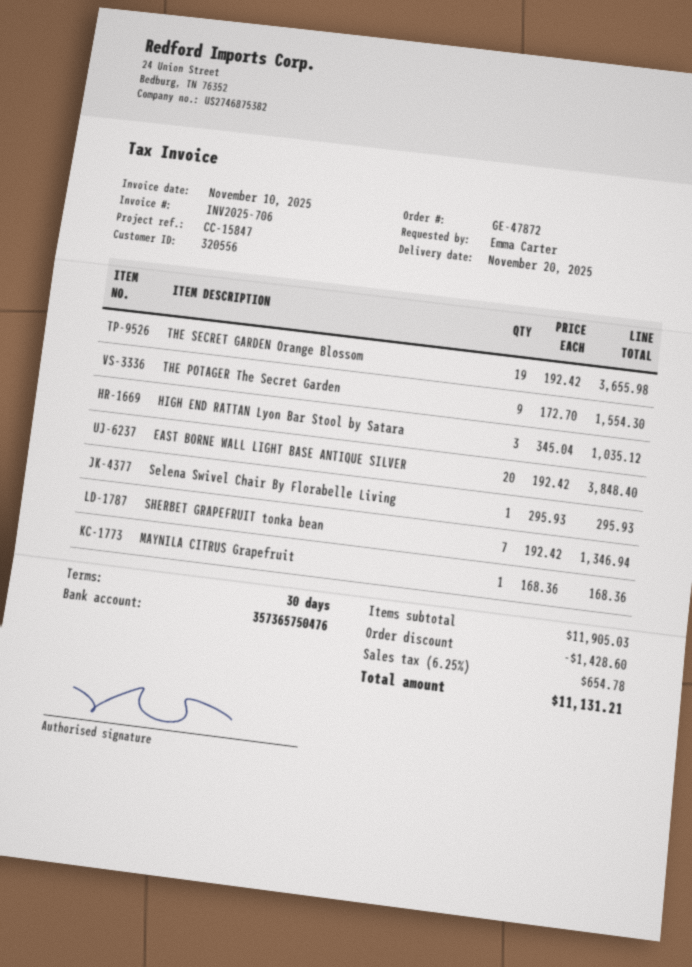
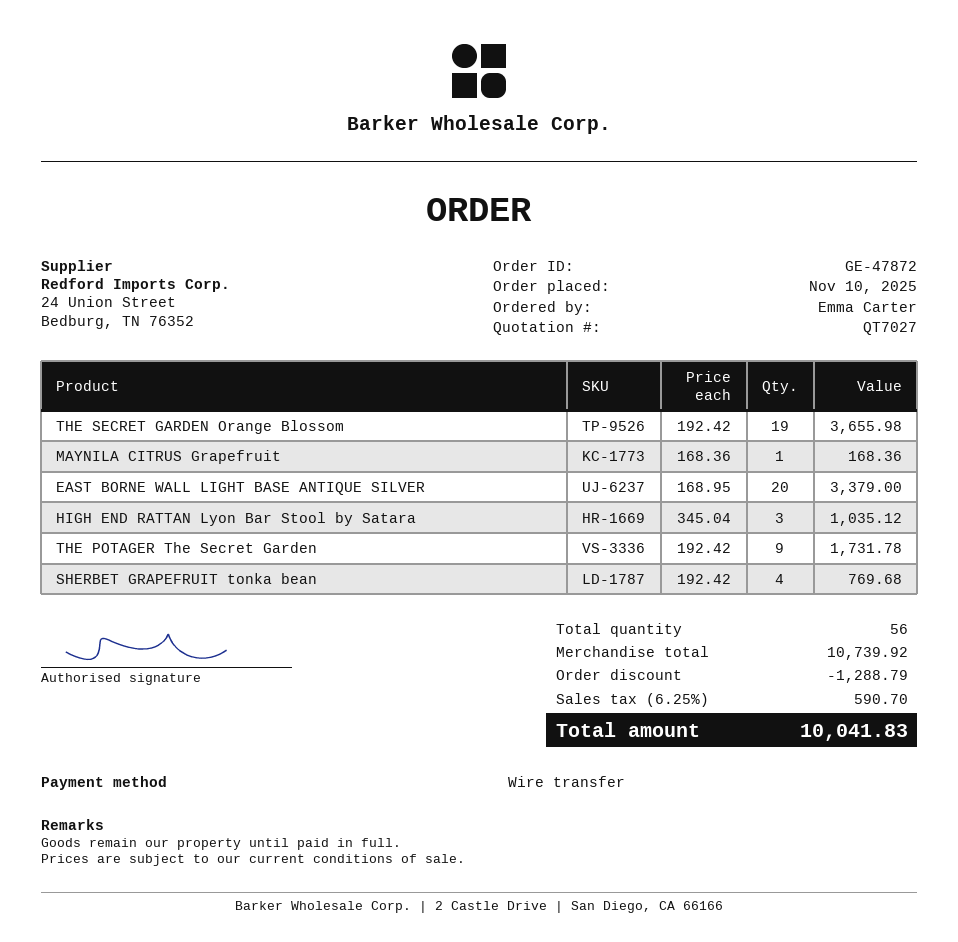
THE POTAGER The Secret Garden: 9 x 172.70 = 1554.30 -> 9 x 192.42 = 1731.78
EAST BORNE WALL LIGHT BASE ANTIQUE SILVER: 20 x 192.42 = 3848.40 -> 20 x 168.95 = 3379.00
Selena Swivel Chair By Florabelle Living: 1 x 295.93 = 295.93 -> none
SHERBET GRAPEFRUIT tonka bean: 7 x 192.42 = 1346.94 -> 4 x 192.42 = 769.68
subtotal: 11905.03 -> 10739.92
discount: 1428.60 -> 1288.79
tax: 6.25% = 654.78 -> 6.25% = 590.70
total: 11131.21 -> 10041.83

